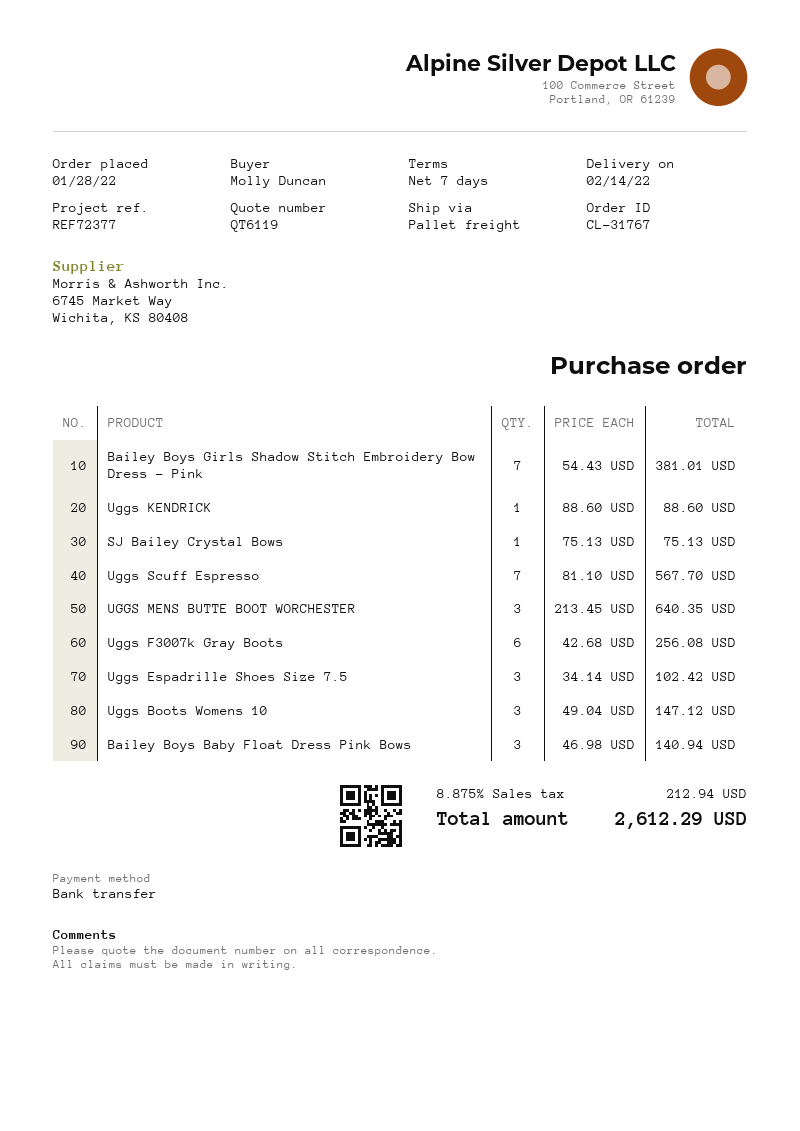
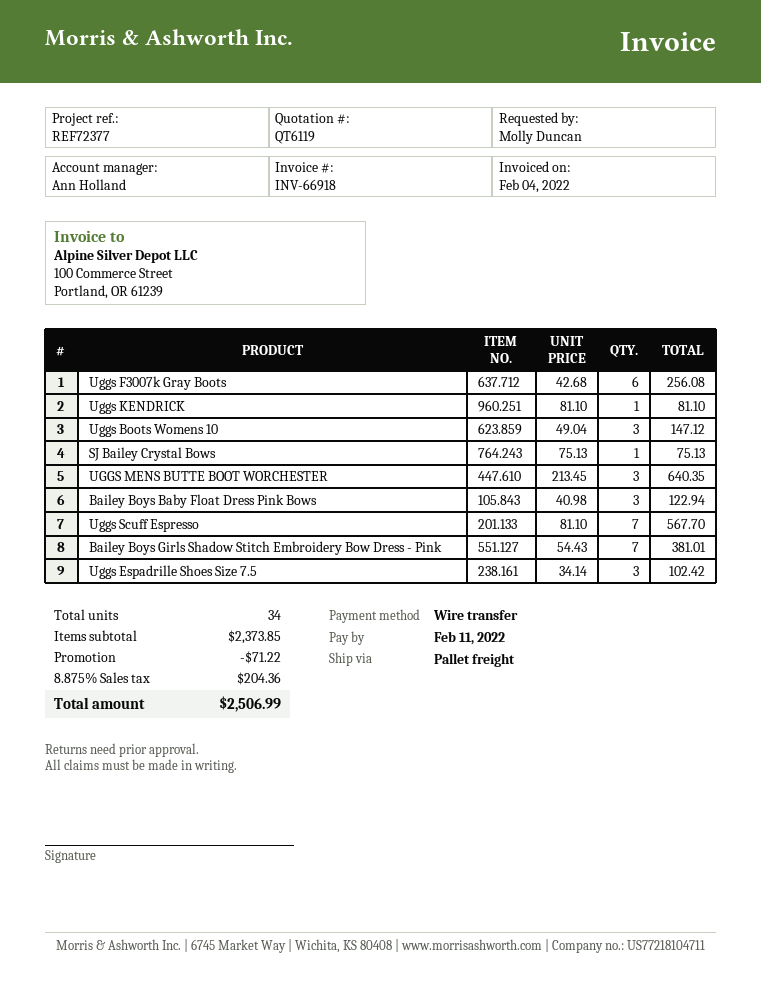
Uggs KENDRICK: 1 x 88.60 = 88.60 -> 1 x 81.10 = 81.10
Bailey Boys Baby Float Dress Pink Bows: 3 x 46.98 = 140.94 -> 3 x 40.98 = 122.94
discount: none -> 71.22
tax: 8.875% = 212.94 -> 8.875% = 204.36
total: 2612.29 -> 2506.99

